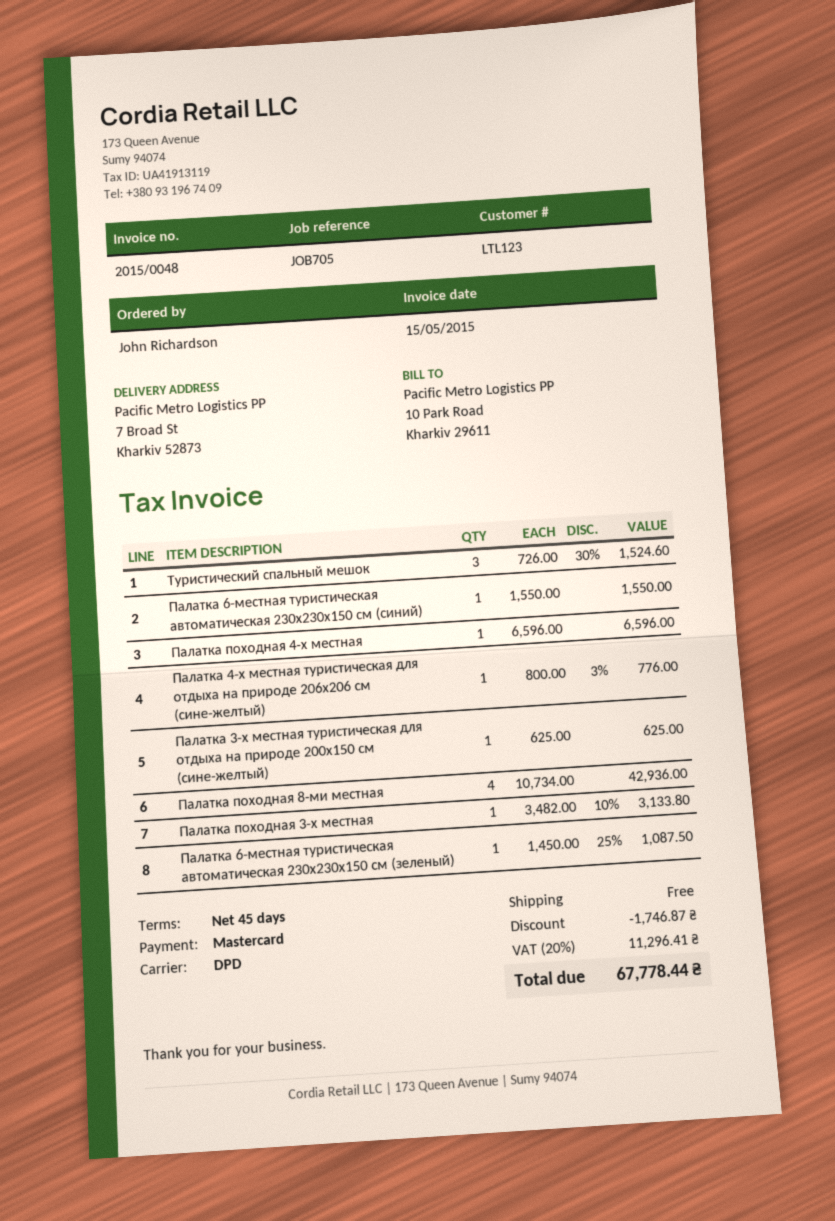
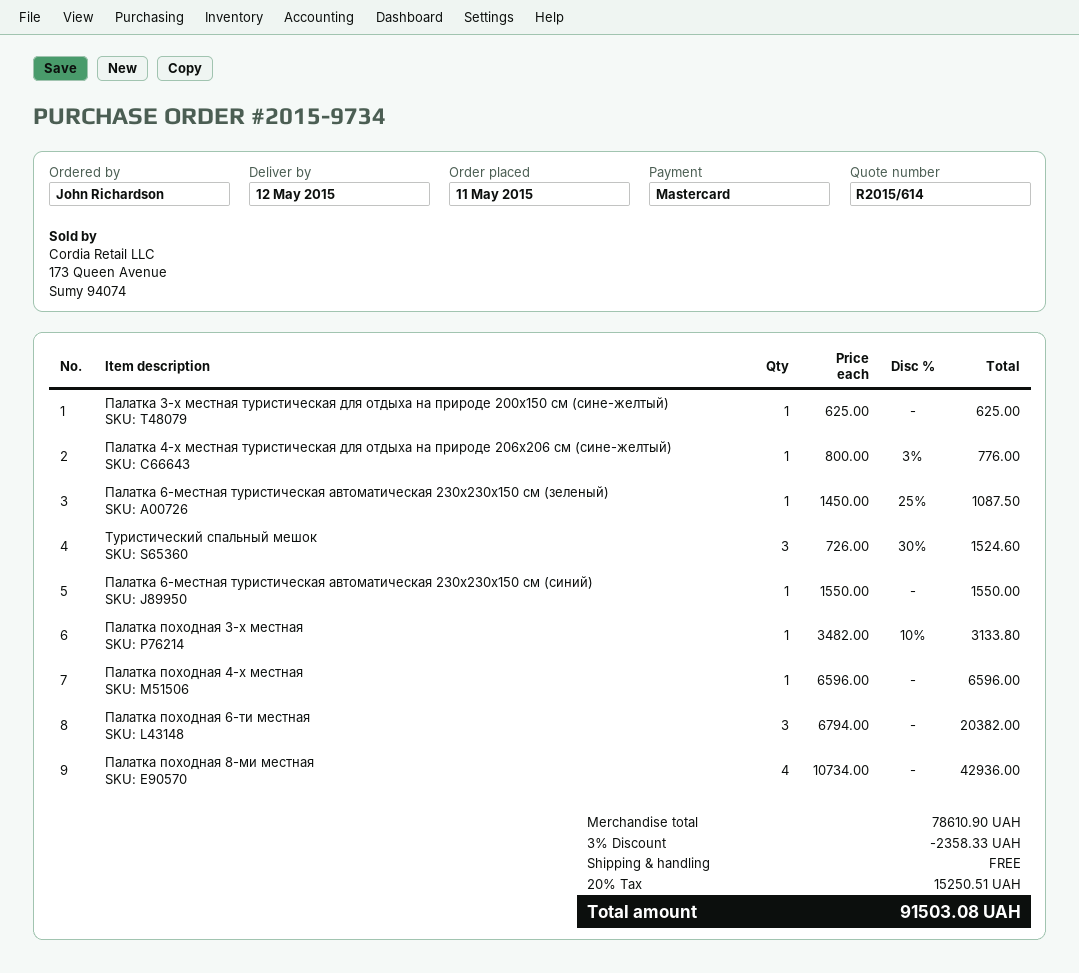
Палатка походная 6-ти местная: none -> 3 x 6794.00 = 20382.00
discount: 1746.87 -> 2358.33
tax: 20% = 11296.41 -> 20% = 15250.51
total: 67778.44 -> 91503.08

